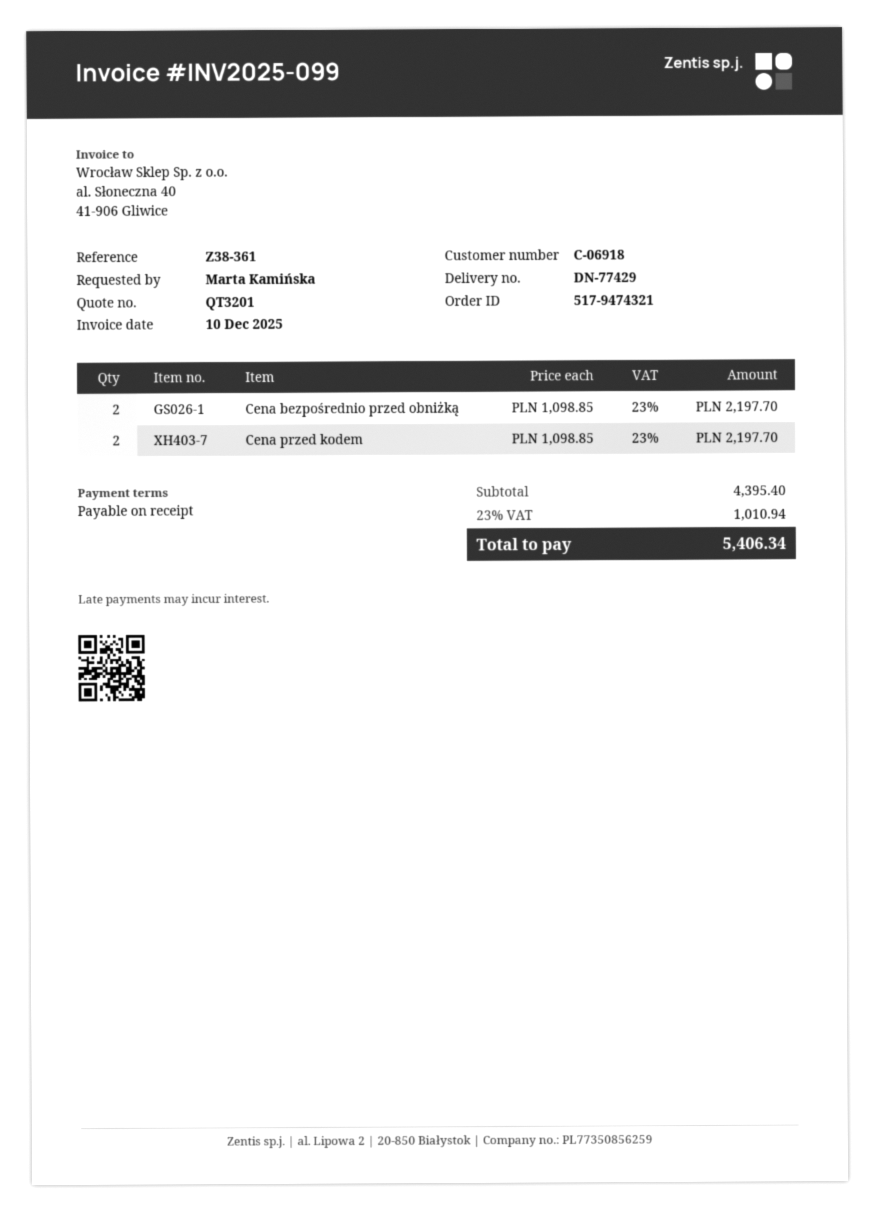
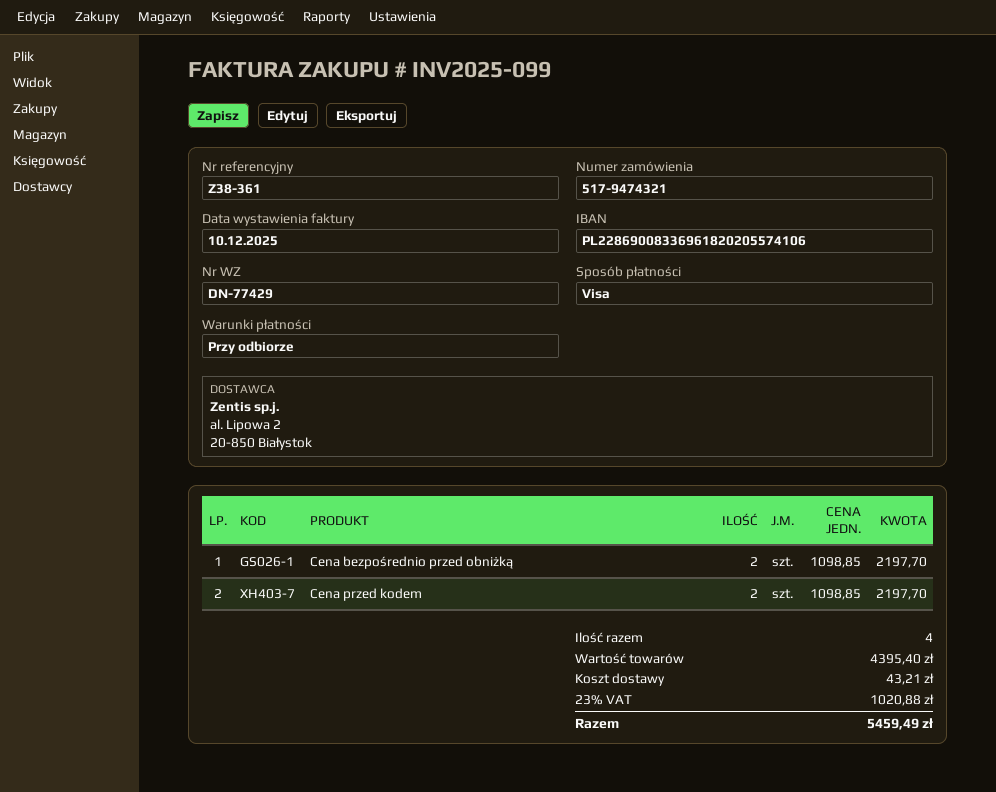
shipping: none -> 43.21
tax: 23% = 1010.94 -> 23% = 1020.88
total: 5406.34 -> 5459.49

